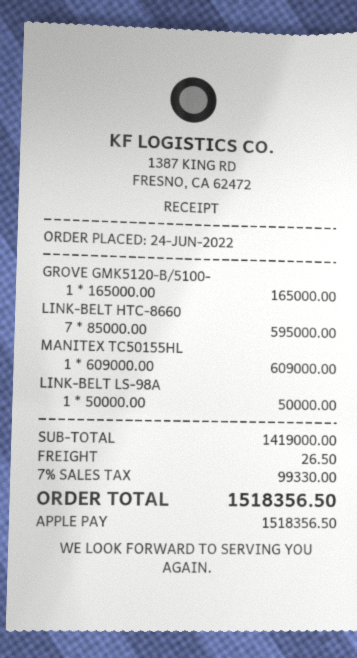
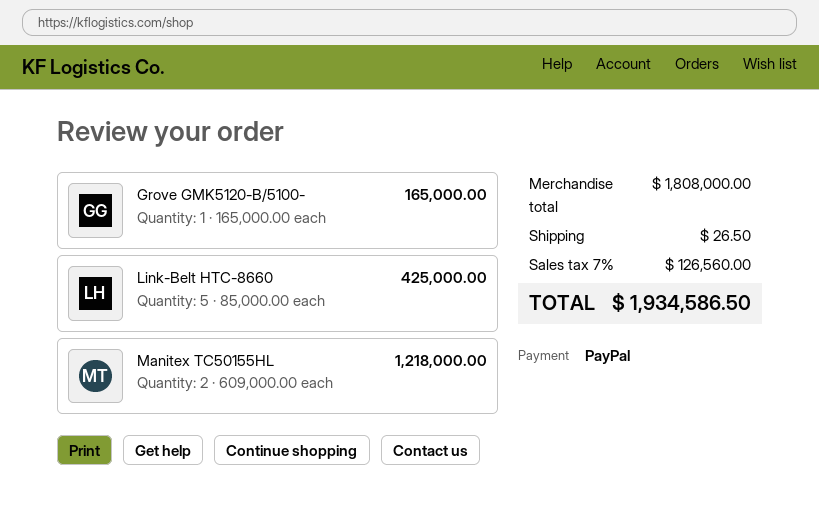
payment method: Apple Pay -> PayPal
LINK-BELT HTC-8660: 7 x 85000.00 = 595000.00 -> 5 x 85000.00 = 425000.00
MANITEX TC50155HL: 1 x 609000.00 = 609000.00 -> 2 x 609000.00 = 1218000.00
LINK-BELT LS-98A: 1 x 50000.00 = 50000.00 -> none
subtotal: 1419000.00 -> 1808000.00
tax: 7% = 99330.00 -> 7% = 126560.00
total: 1518356.50 -> 1934586.50

